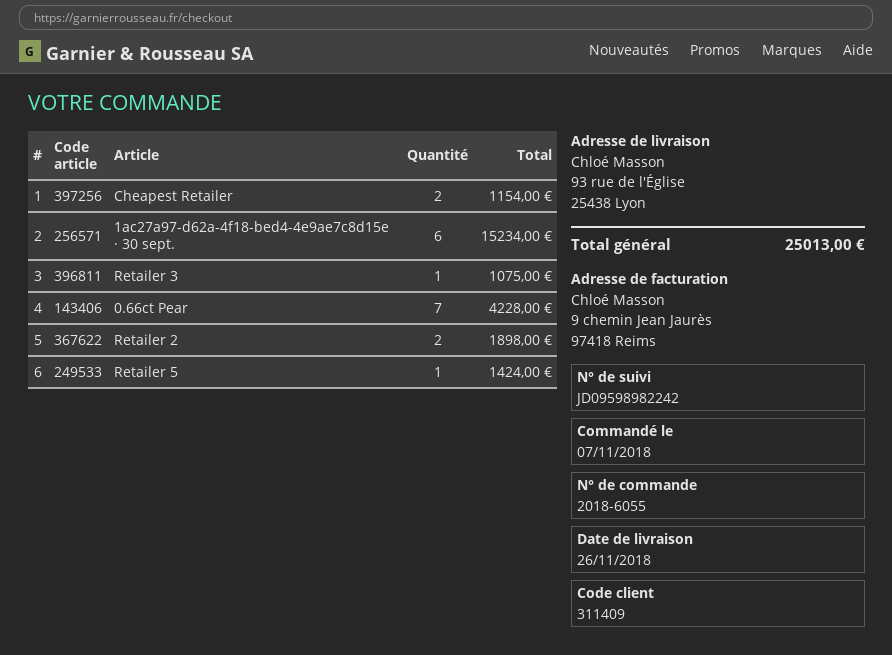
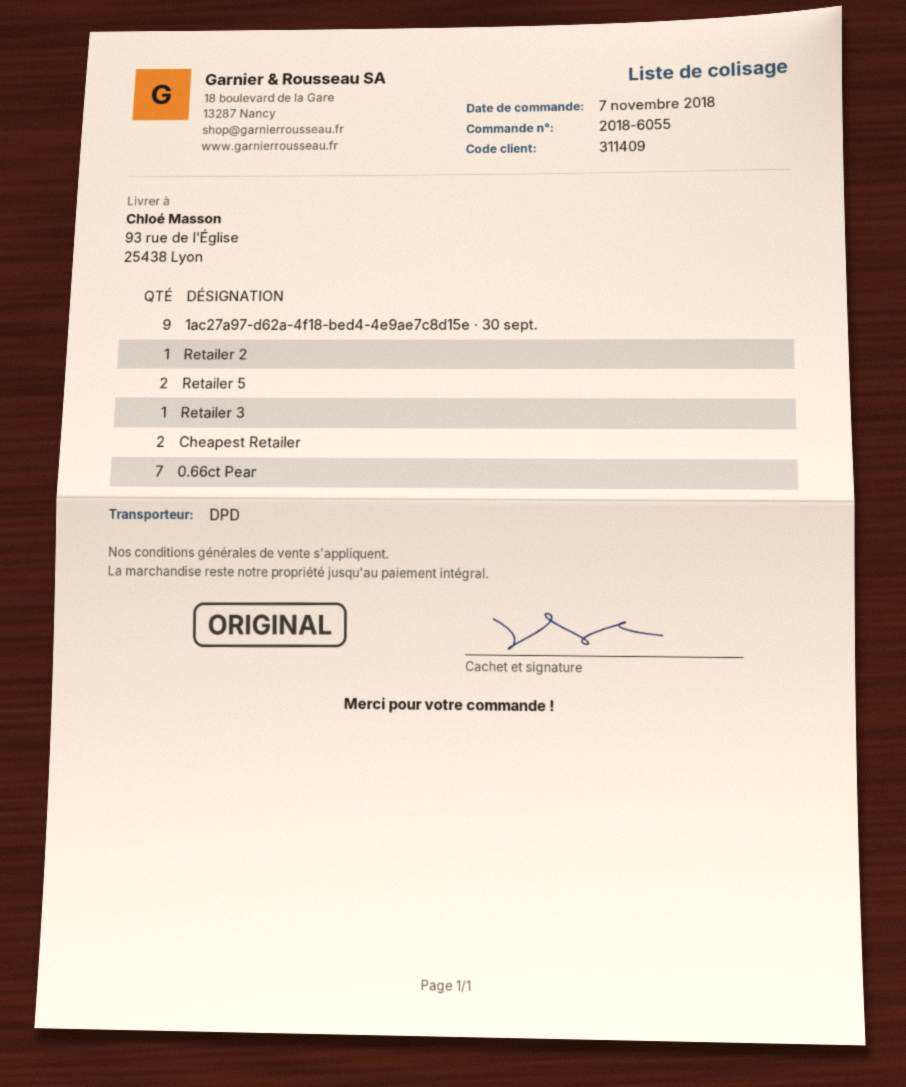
1ac27a97-d62a-4f18-bed4-4e9ae7c8d15e · 30 sept.: 6 -> 9
Retailer 2: 2 -> 1
Retailer 5: 1 -> 2

